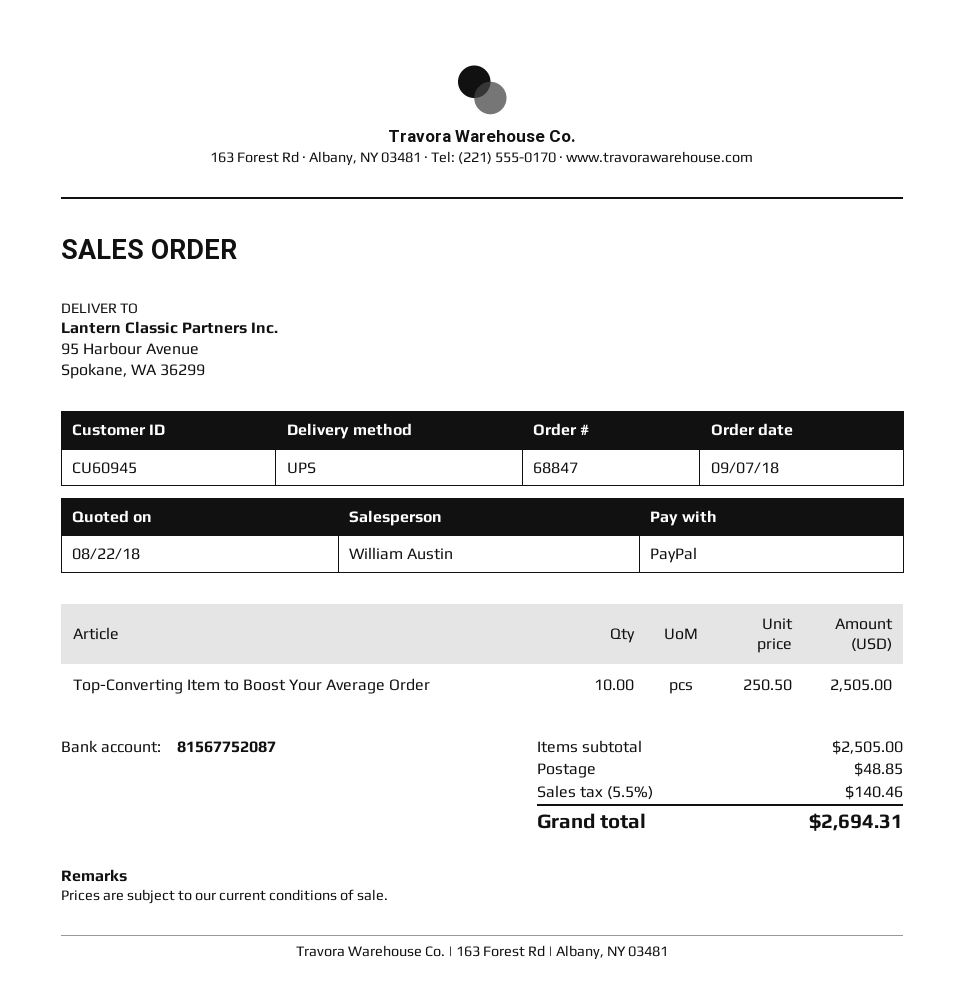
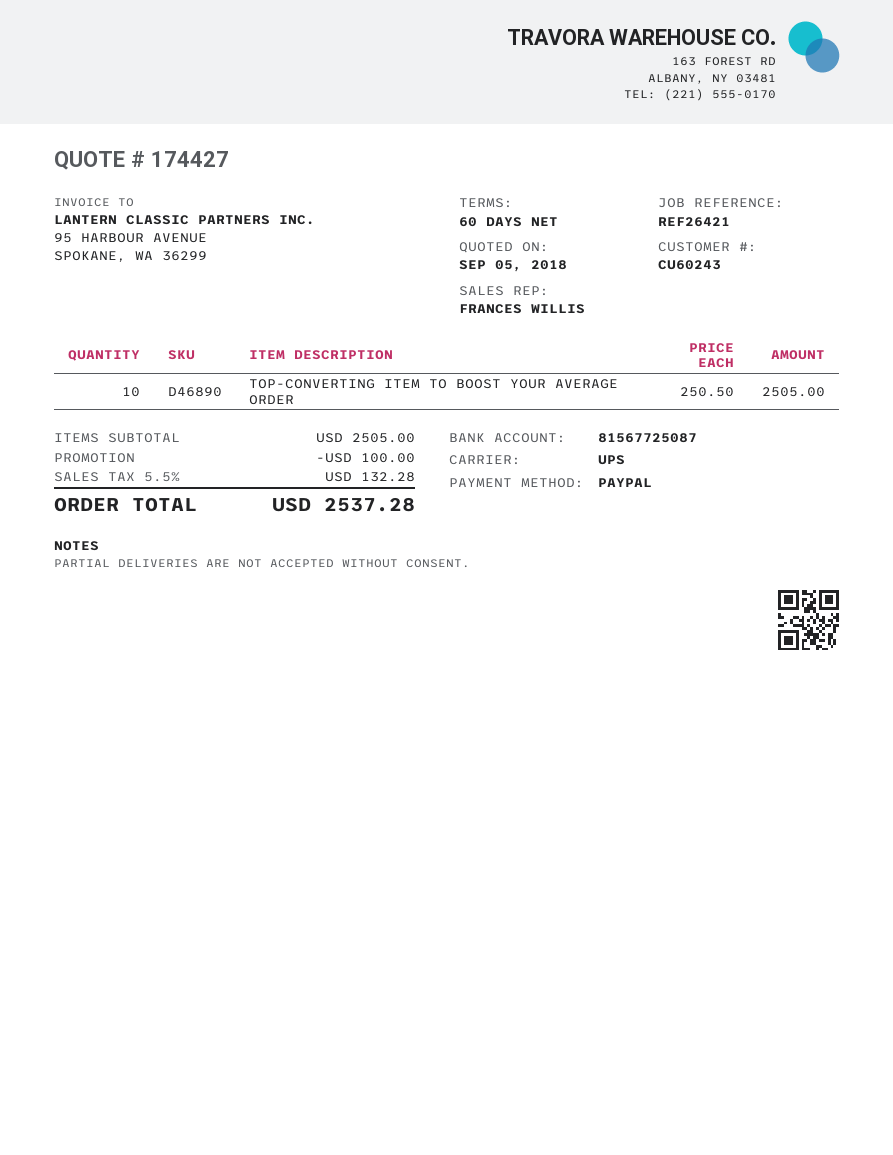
quote date: 2018-08-22 -> 2018-09-05
customer number: CU60945 -> CU60243
sales rep: William Austin -> FRANCES WILLIS
bank account: 81567752087 -> 81567725087
discount: none -> 100.00
shipping: 48.85 -> none
tax: 5.5% = 140.46 -> 5.5% = 132.28
total: 2694.31 -> 2537.28

